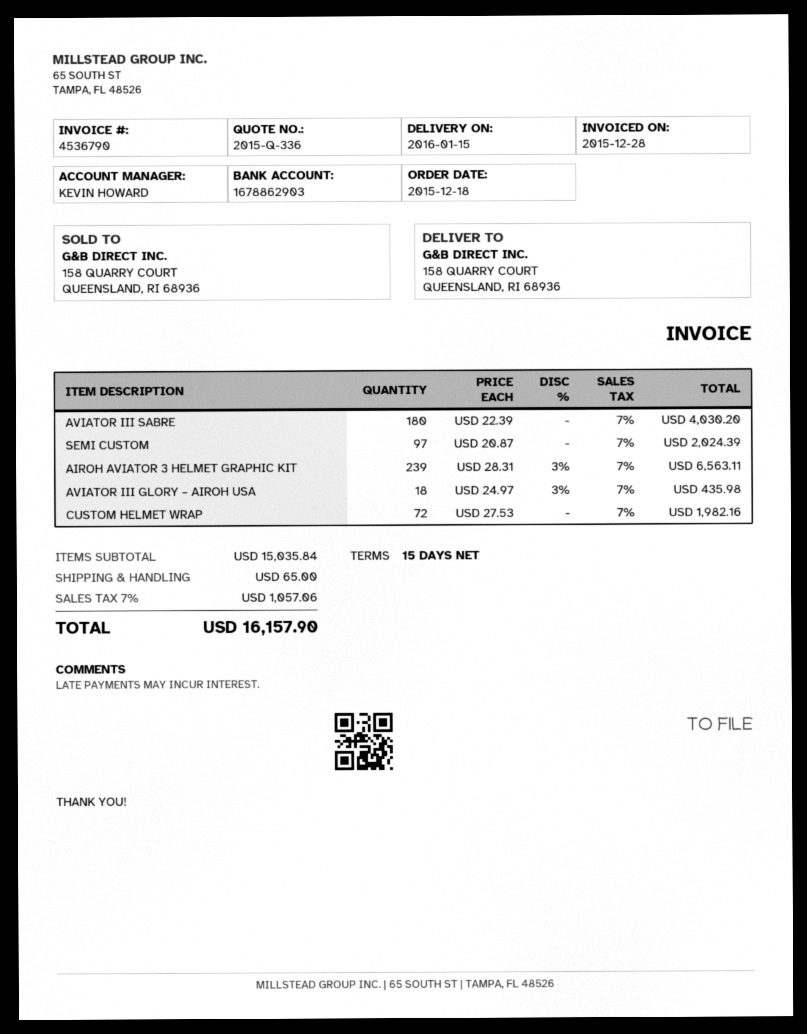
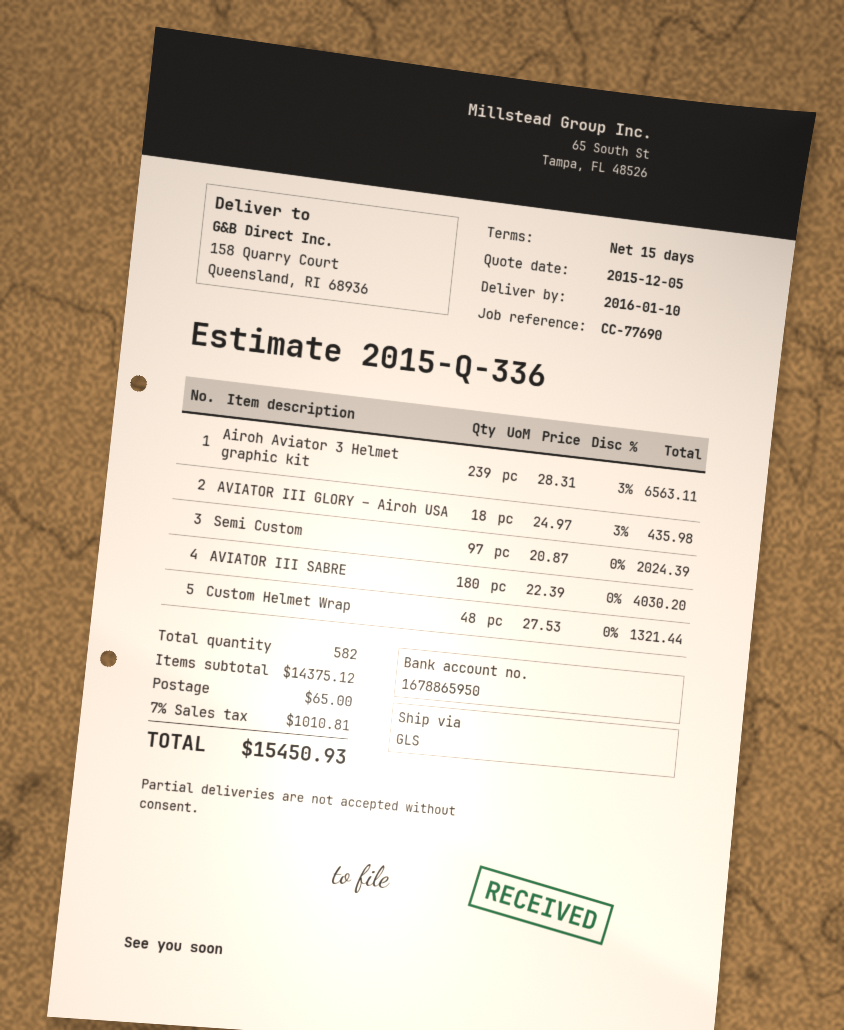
delivery date: 2016-01-15 -> 2016-01-10
bank account: 1678862903 -> 1678865950
CUSTOM HELMET WRAP: 72 x 27.53 = 1982.16 -> 48 x 27.53 = 1321.44
subtotal: 15035.84 -> 14375.12
tax: 7% = 1057.06 -> 7% = 1010.81
total: 16157.90 -> 15450.93

